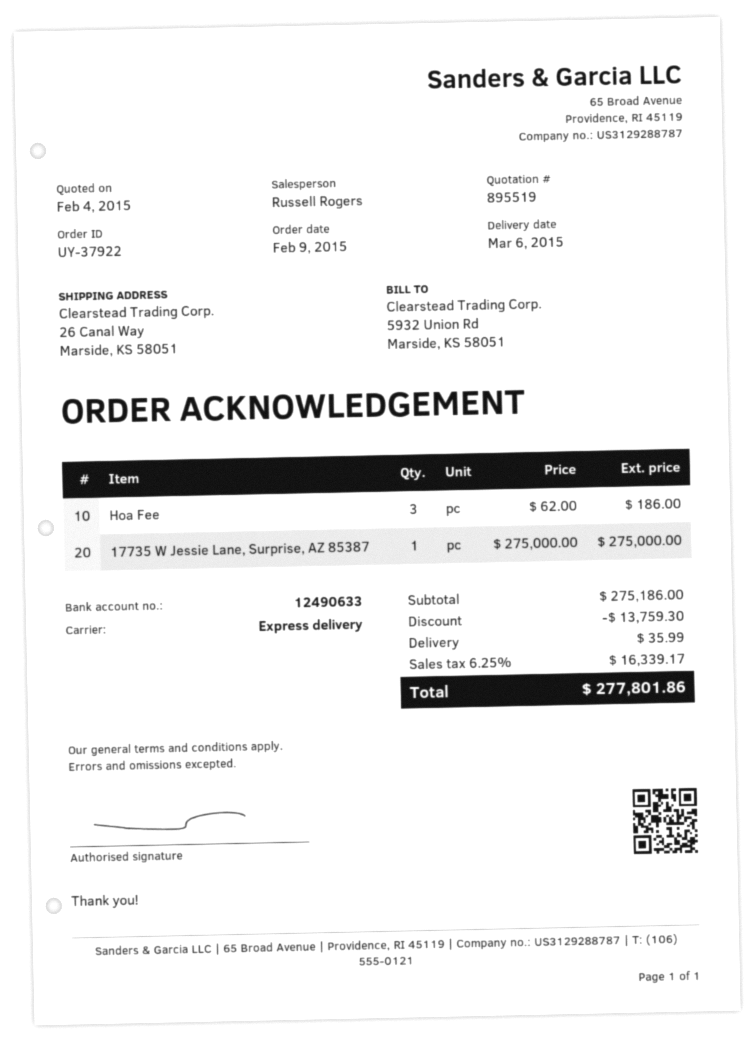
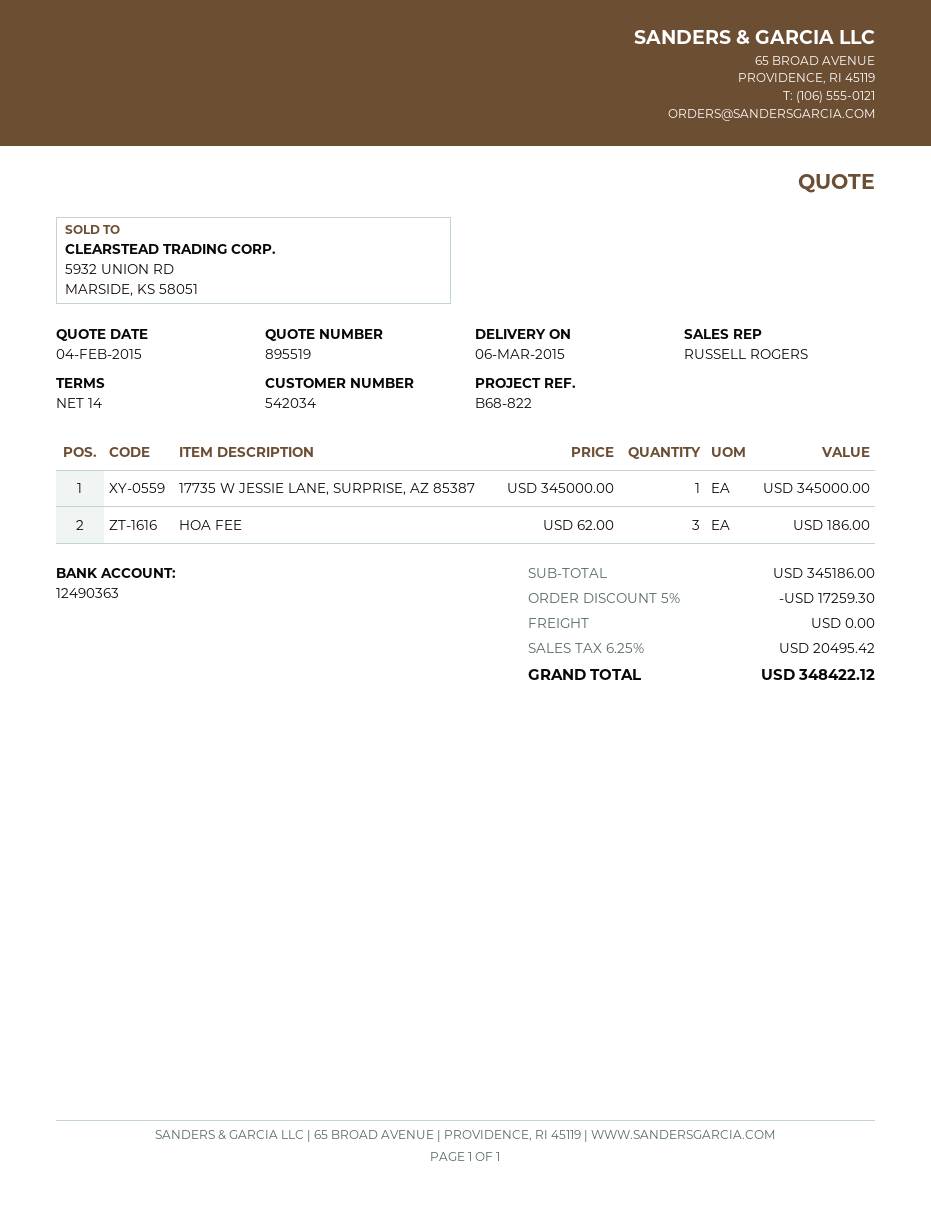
bank account: 12490633 -> 12490363
17735 W Jessie Lane, Surprise, AZ 85387: 1 x 275000.00 = 275000.00 -> 1 x 345000.00 = 345000.00
subtotal: 275186.00 -> 345186.00
discount: 13759.30 -> 17259.30
shipping: 35.99 -> 0.00
tax: 6.25% = 16339.17 -> 6.25% = 20495.42
total: 277801.86 -> 348422.12

